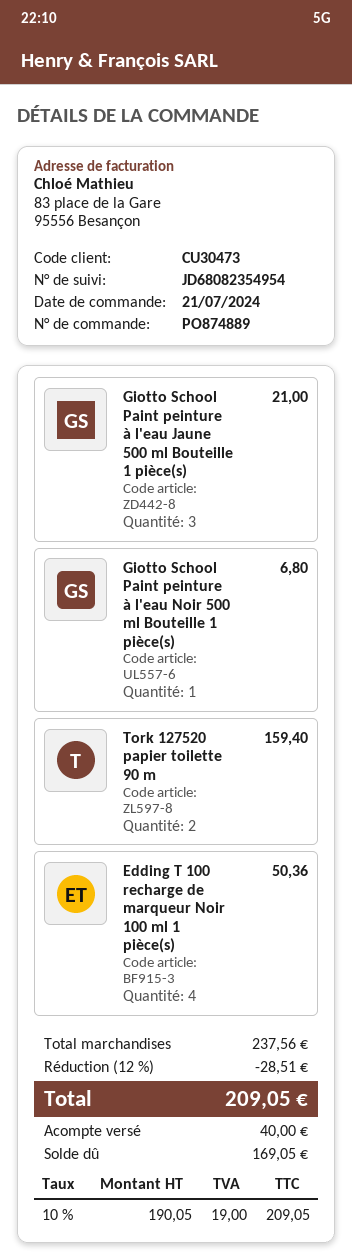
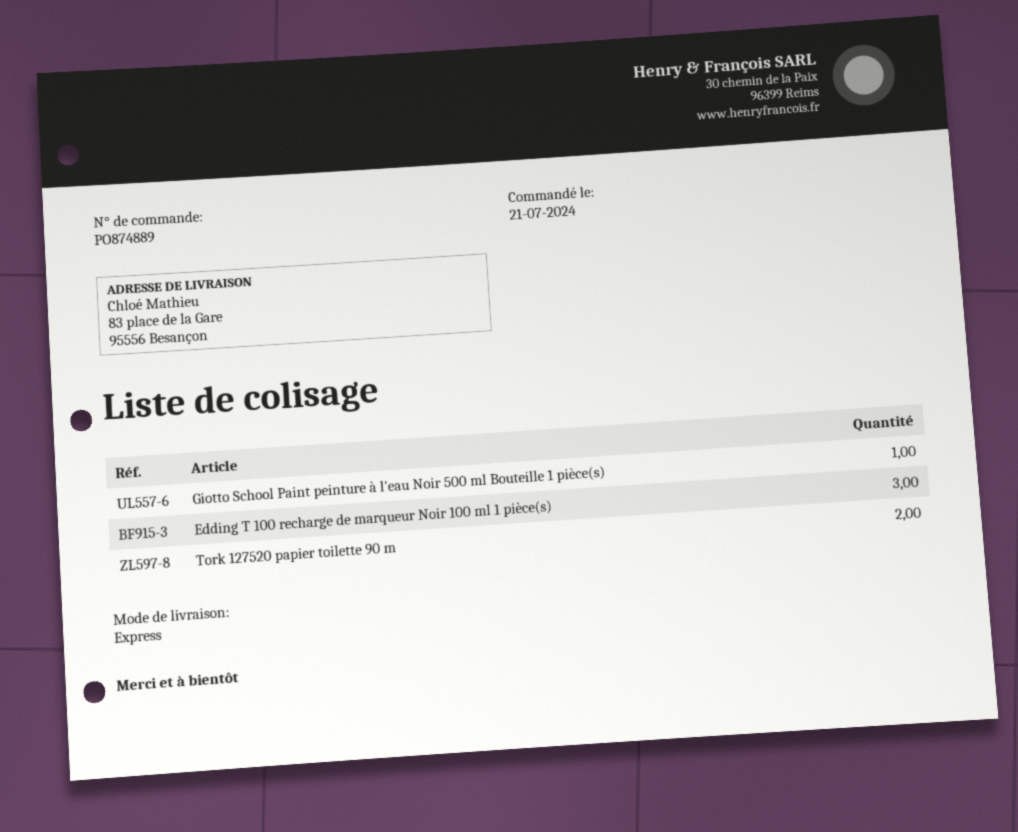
Giotto School Paint peinture à l'eau Jaune 500 ml Bouteille 1 pièce(s): 3 -> none
Edding T 100 recharge de marqueur Noir 100 ml 1 pièce(s): 4 -> 3

